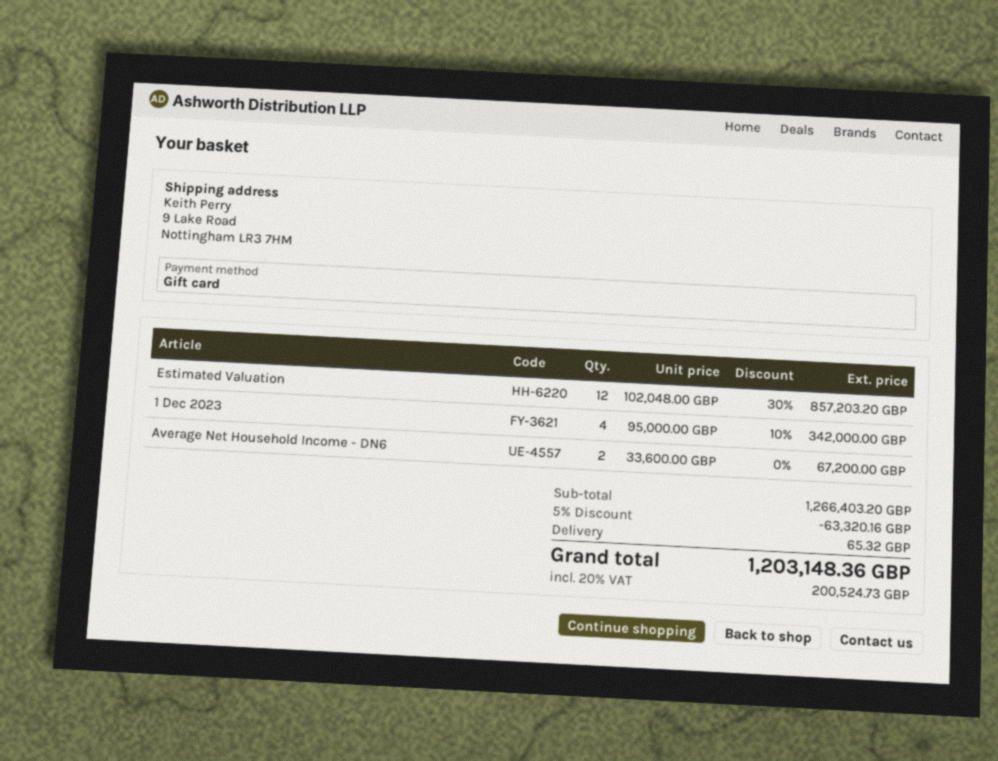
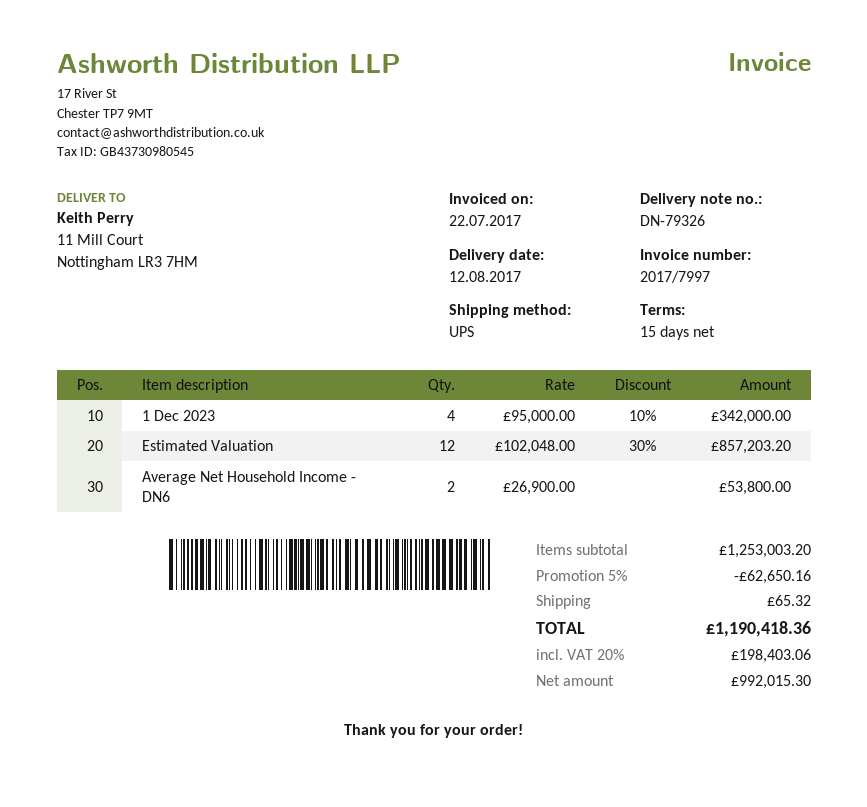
ship to: 9 Lake Road, Nottingham LR3 7HM -> 11 Mill Court, Nottingham LR3 7HM
Average Net Household Income - DN6: 2 x 33600.00 = 67200.00 -> 2 x 26900.00 = 53800.00
subtotal: 1266403.20 -> 1253003.20
discount: 5% = 63320.16 -> 5% = 62650.16
tax: 20% = 200524.73 -> 20% = 198403.06
total: 1203148.36 -> 1190418.36

